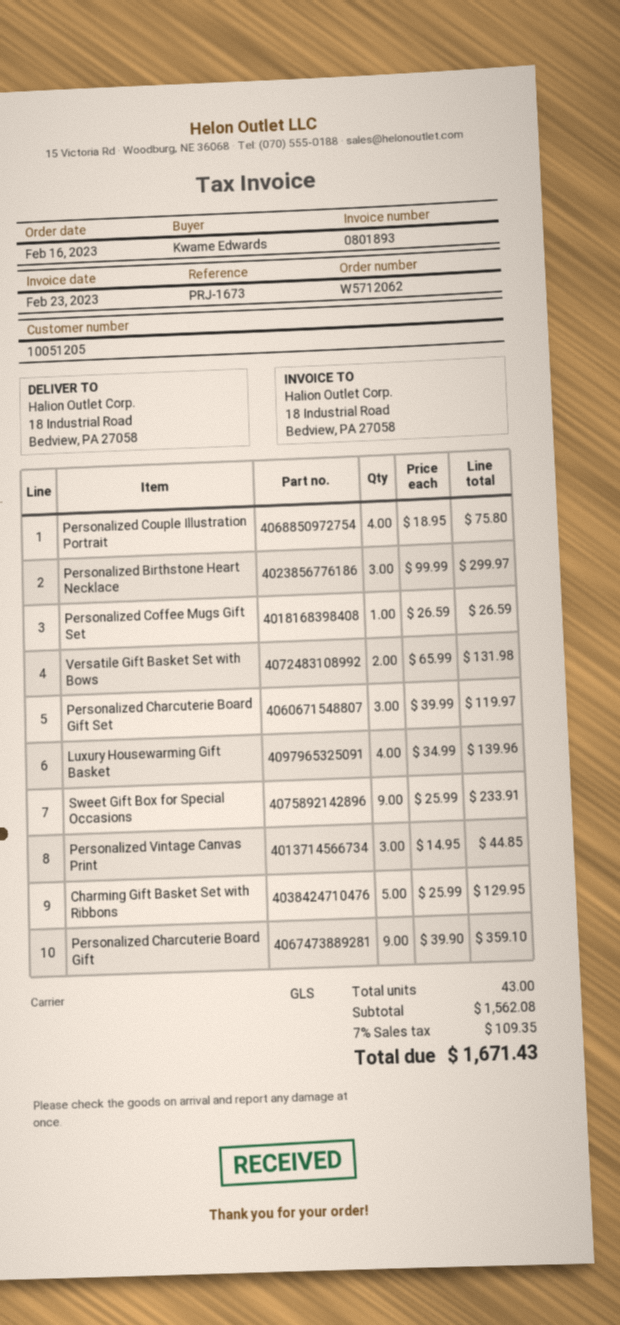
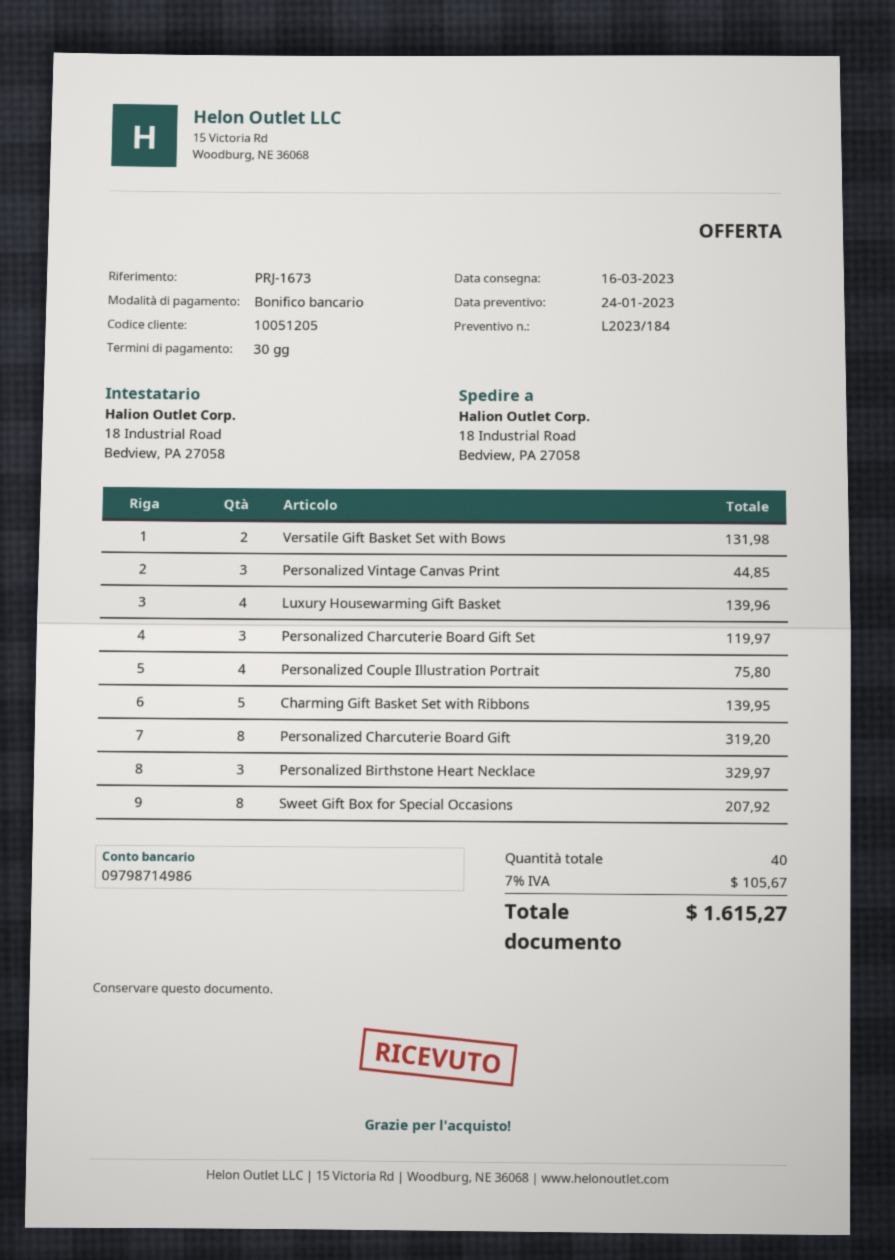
Personalized Birthstone Heart Necklace: 3 for 299.97 -> 3 for 329.97
Personalized Coffee Mugs Gift Set: 1 for 26.59 -> none
Sweet Gift Box for Special Occasions: 9 for 233.91 -> 8 for 207.92
Charming Gift Basket Set with Ribbons: 5 for 129.95 -> 5 for 139.95
Personalized Charcuterie Board Gift: 9 for 359.10 -> 8 for 319.20
total quantity: 43 -> 40
tax: 7% = 109.35 -> 7% = 105.67
total: 1671.43 -> 1615.27

